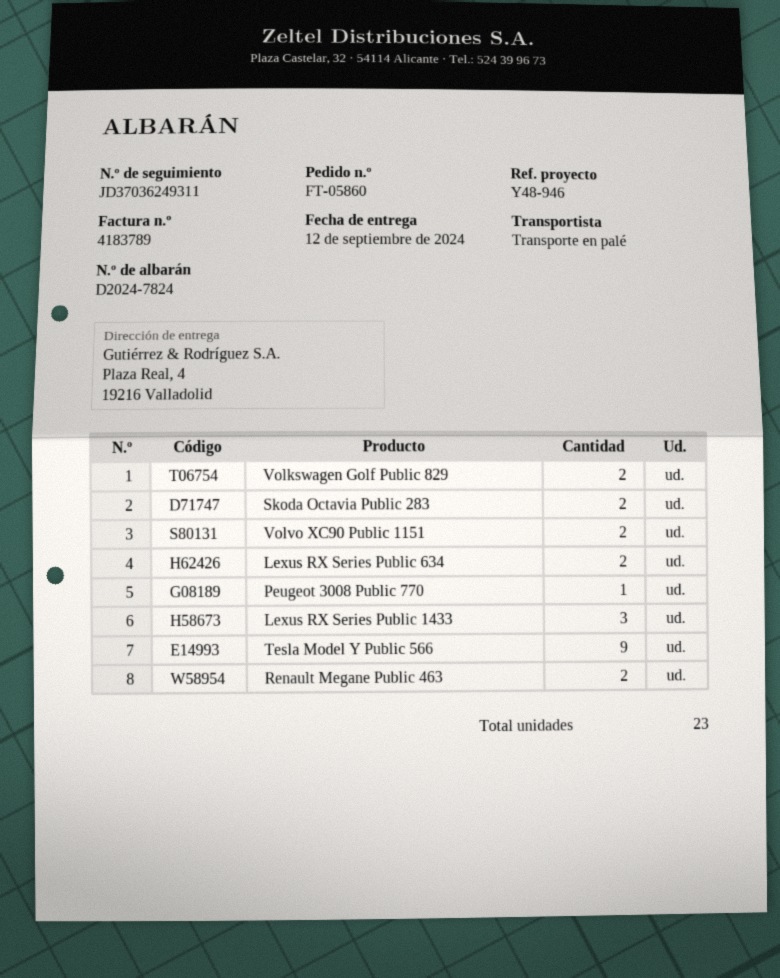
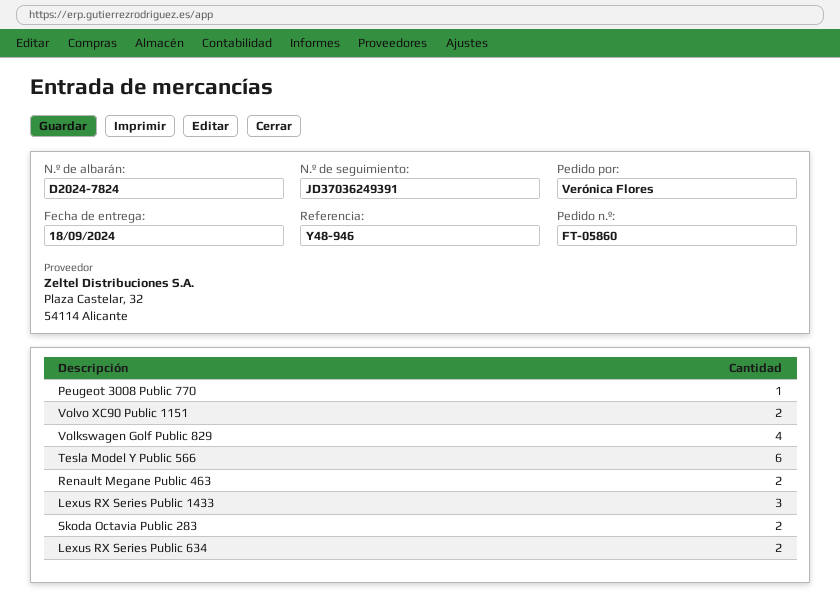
delivery date: 2024-09-12 -> 2024-09-18
tracking number: JD37036249311 -> JD37036249391
Volkswagen Golf Public 829: 2 -> 4
Tesla Model Y Public 566: 9 -> 6

